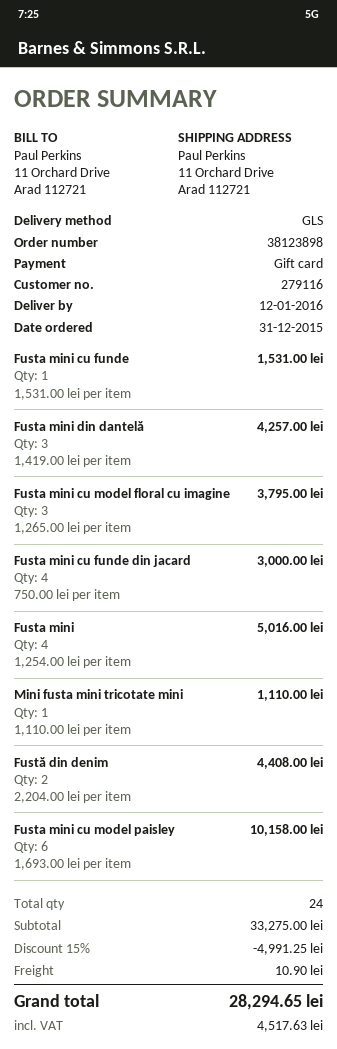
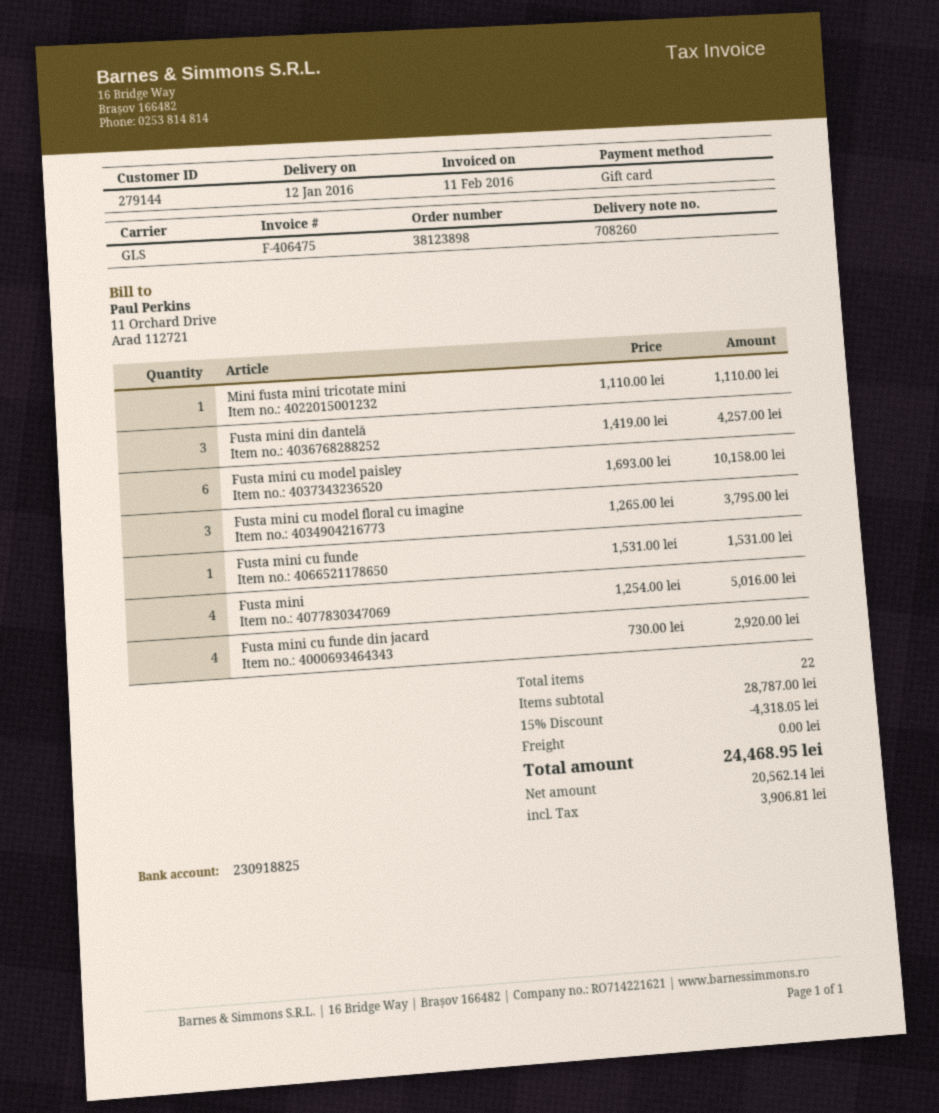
customer number: 279116 -> 279144
Fusta mini cu funde din jacard: 4 x 750.00 = 3000.00 -> 4 x 730.00 = 2920.00
Fustă din denim: 2 x 2204.00 = 4408.00 -> none
total quantity: 24 -> 22
subtotal: 33275.00 -> 28787.00
discount: 15% = 4991.25 -> 15% = 4318.05
shipping: 10.90 -> 0.00
tax: 4517.63 -> 3906.81
total: 28294.65 -> 24468.95

